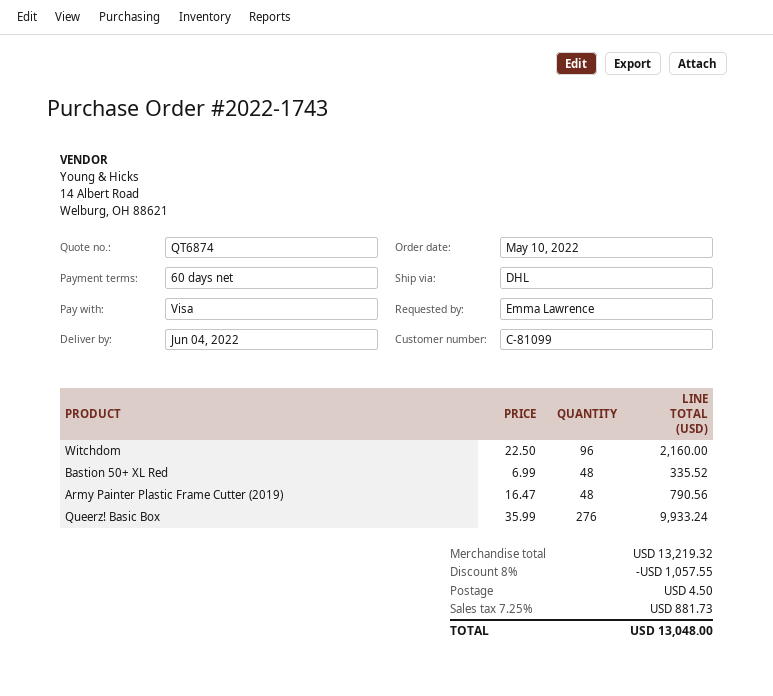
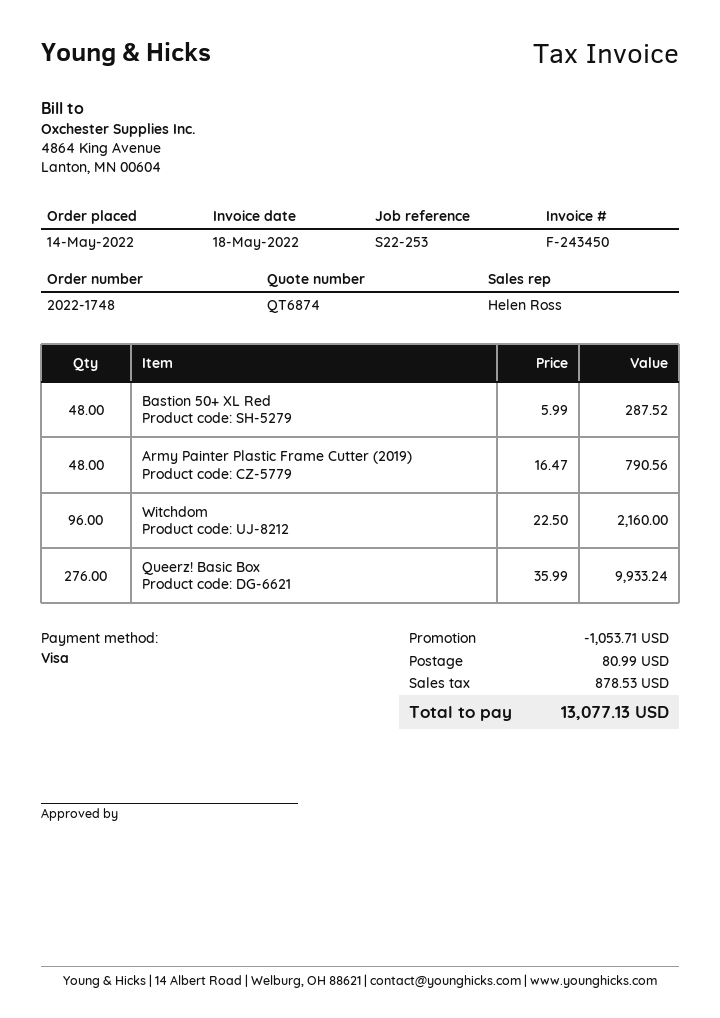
order number: 2022-1743 -> 2022-1748
order date: 2022-05-10 -> 2022-05-14
Bastion 50+ XL Red: 48 x 6.99 = 335.52 -> 48 x 5.99 = 287.52
discount: 1057.55 -> 1053.71
shipping: 4.50 -> 80.99
tax: 881.73 -> 878.53
total: 13048.00 -> 13077.13

